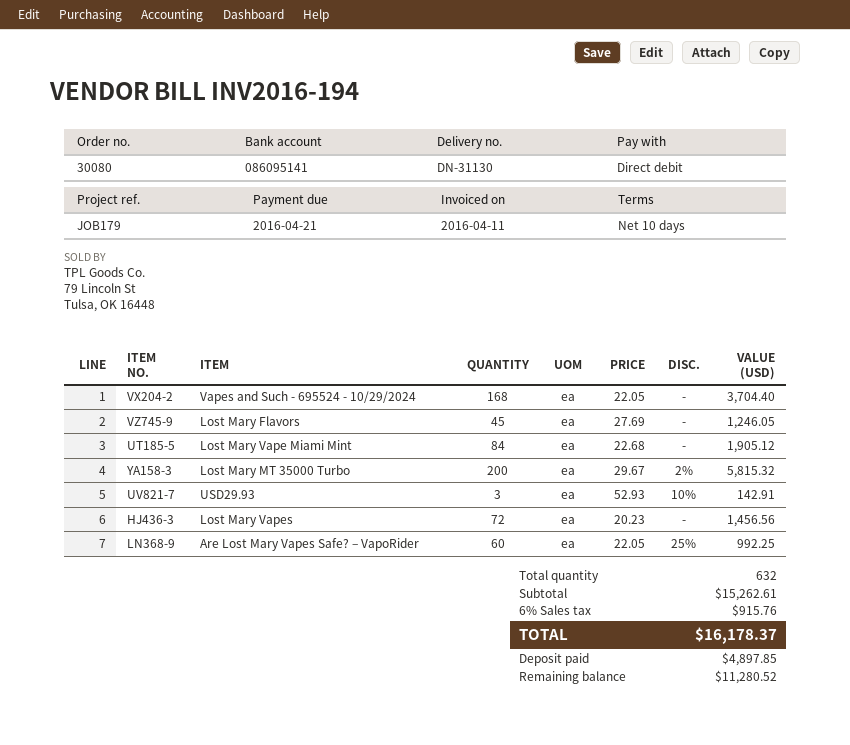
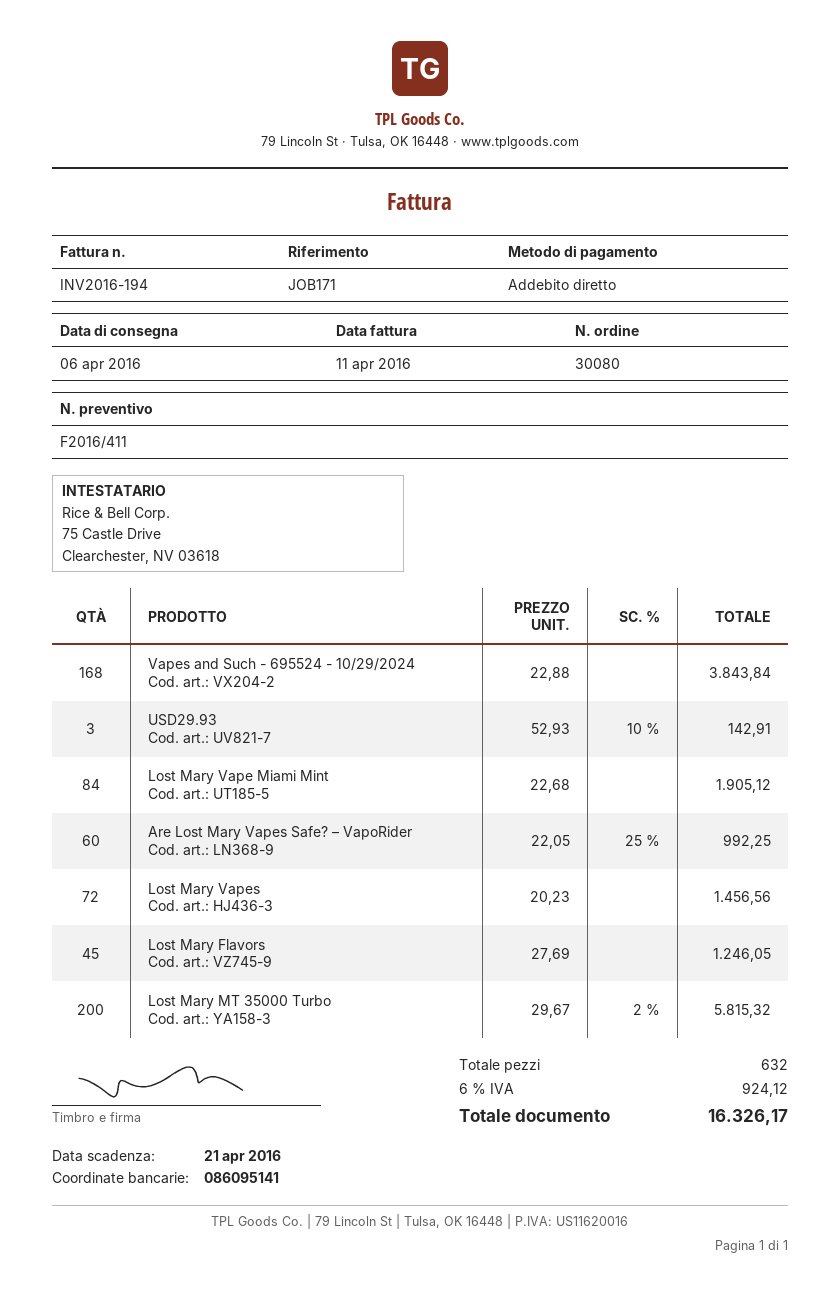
reference: JOB179 -> JOB171
Vapes and Such - 695524 - 10/29/2024: 168 x 22.05 = 3704.40 -> 168 x 22.88 = 3843.84
tax: 6% = 915.76 -> 6% = 924.12
total: 16178.37 -> 16326.17

